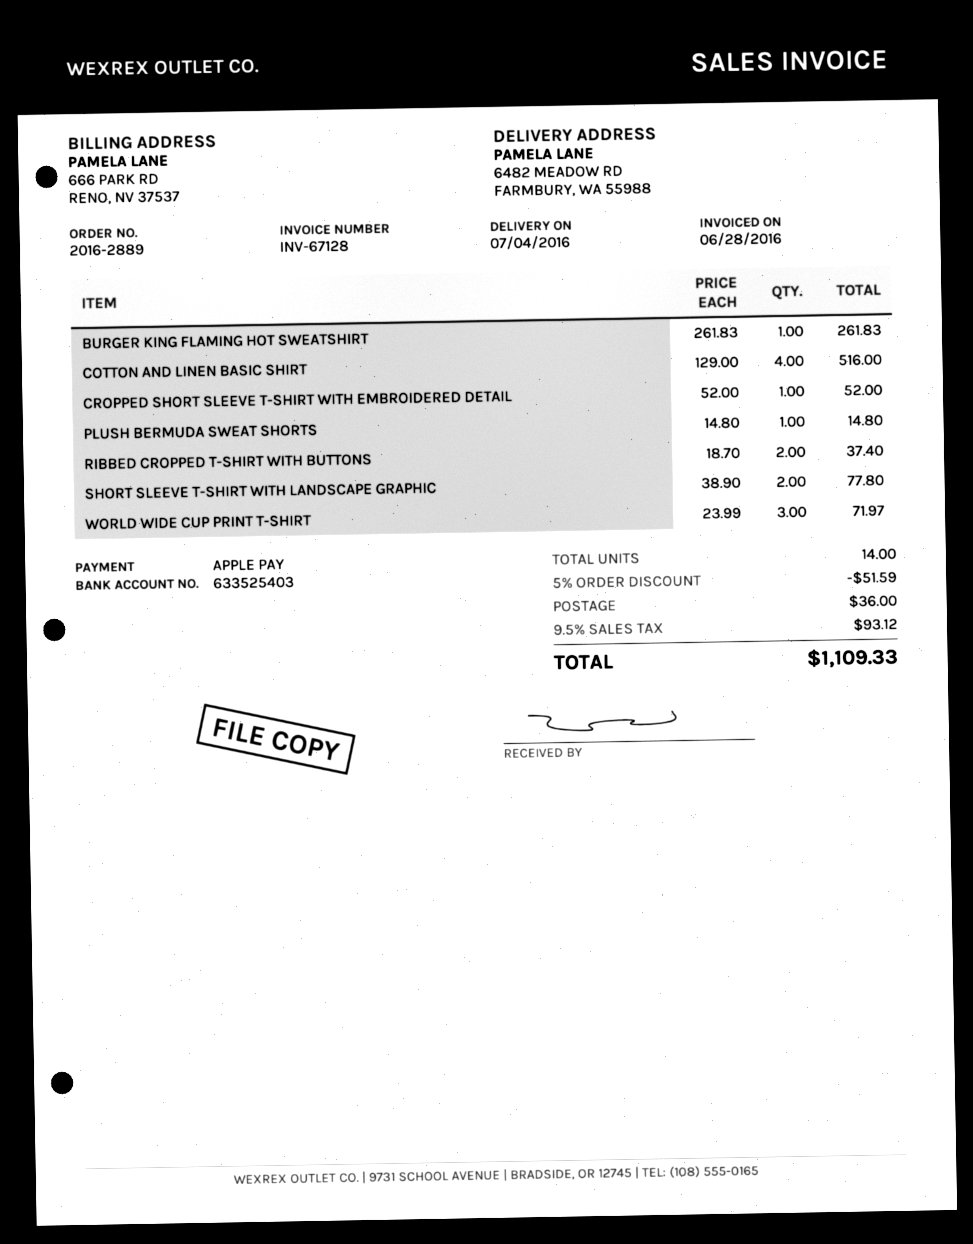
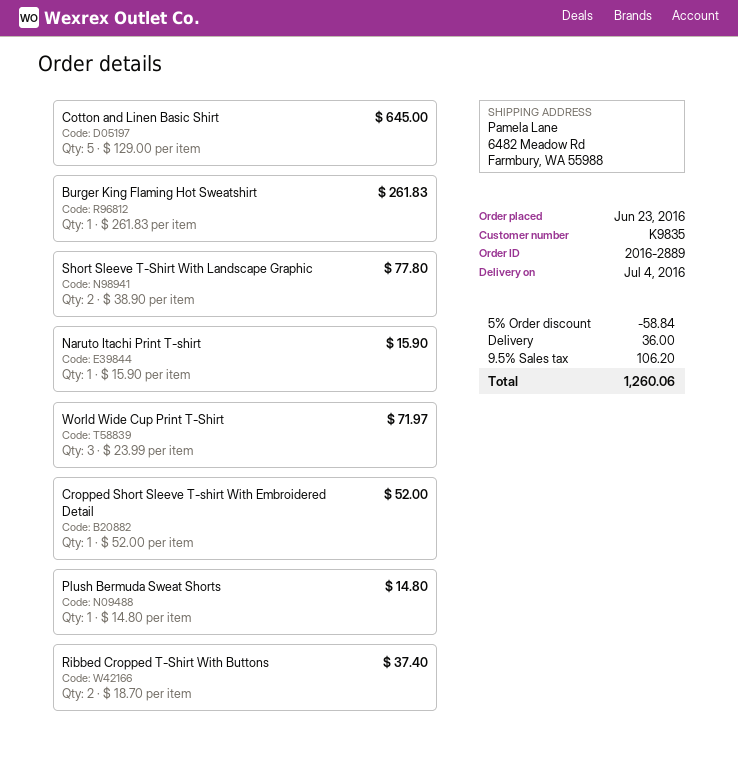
COTTON AND LINEN BASIC SHIRT: 4 x 129.00 = 516.00 -> 5 x 129.00 = 645.00
Naruto Itachi Print T-shirt: none -> 1 x 15.90 = 15.90
discount: 5% = 51.59 -> 5% = 58.84
tax: 9.5% = 93.12 -> 9.5% = 106.20
total: 1109.33 -> 1260.06

